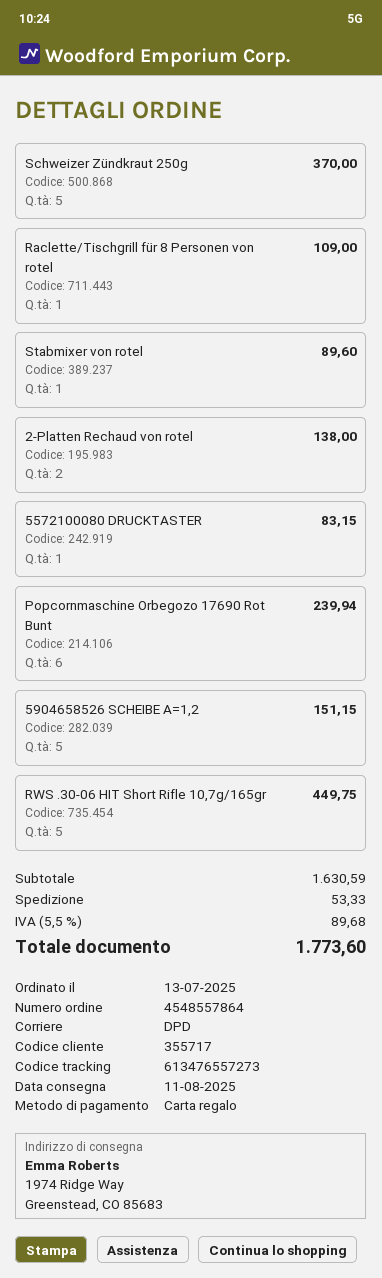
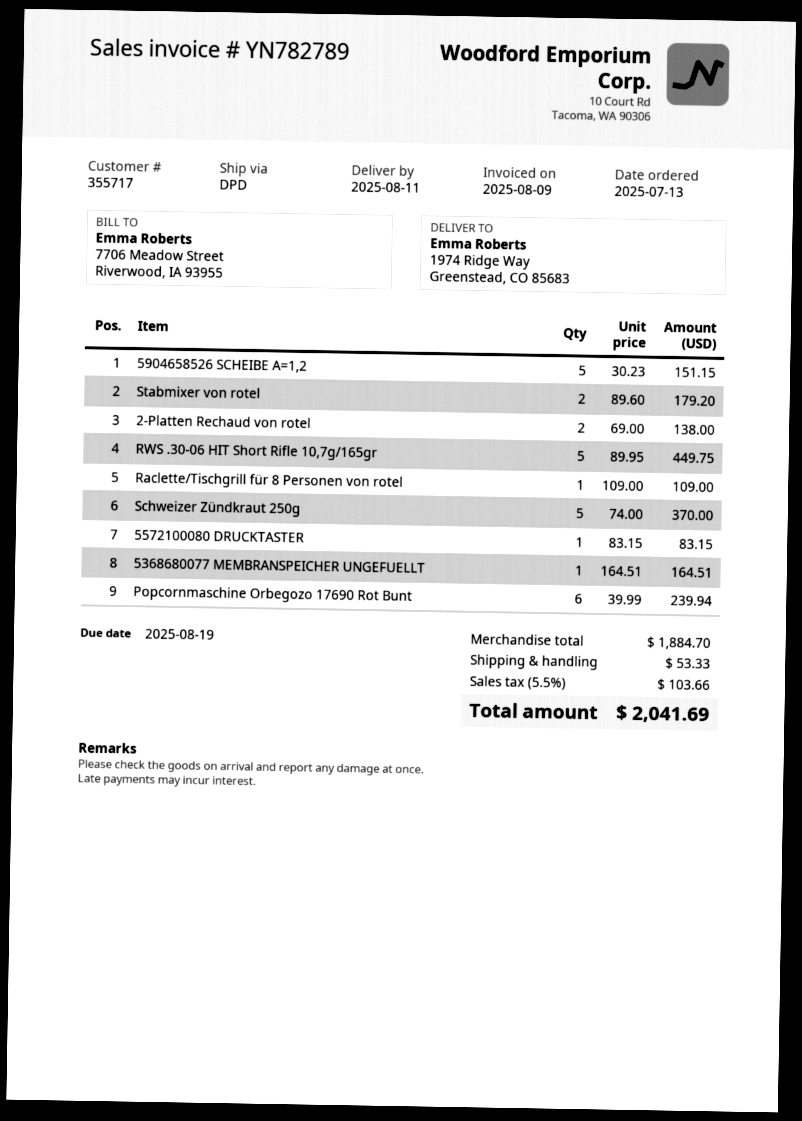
Stabmixer von rotel: 1 for 89.60 -> 2 for 179.20
5368680077 MEMBRANSPEICHER UNGEFUELLT: none -> 1 for 164.51
subtotal: 1630.59 -> 1884.70
tax: 5.5% = 89.68 -> 5.5% = 103.66
total: 1773.60 -> 2041.69

